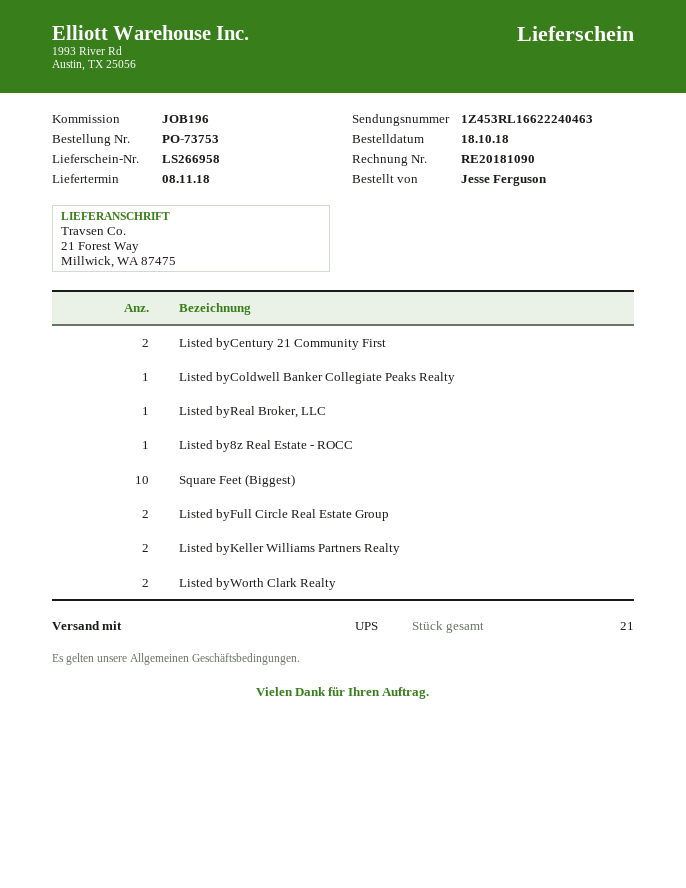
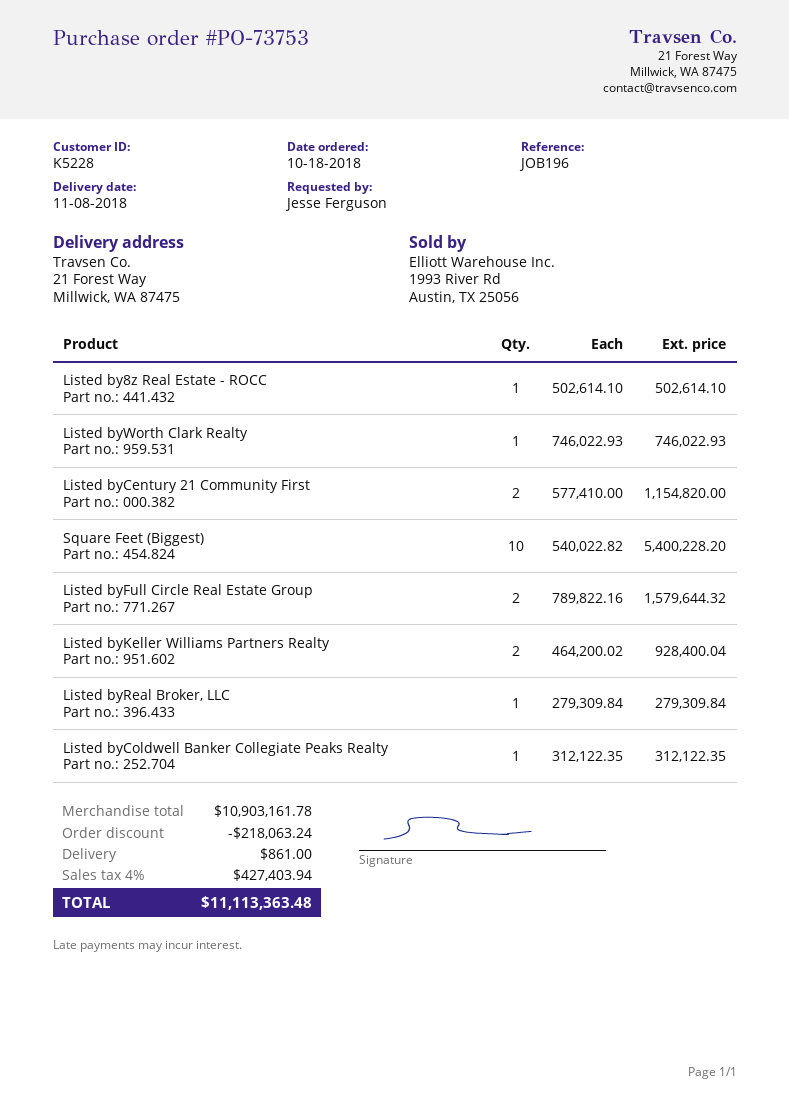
Listed byWorth Clark Realty: 2 -> 1

